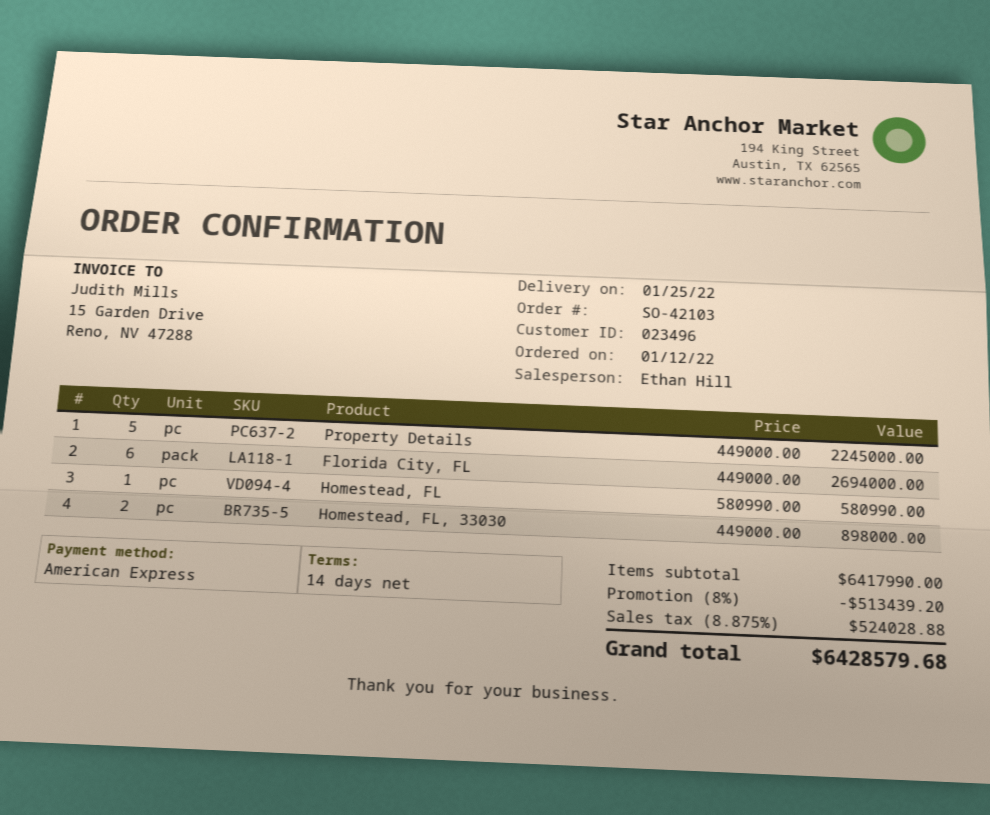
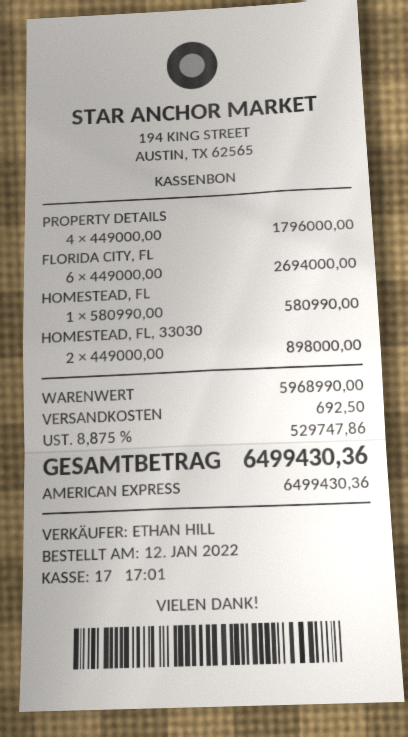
Property Details: 5 x 449000.00 = 2245000.00 -> 4 x 449000.00 = 1796000.00
subtotal: 6417990.00 -> 5968990.00
discount: 8% = 513439.20 -> none
shipping: none -> 692.50
tax: 8.875% = 524028.88 -> 8.875% = 529747.86
total: 6428579.68 -> 6499430.36

